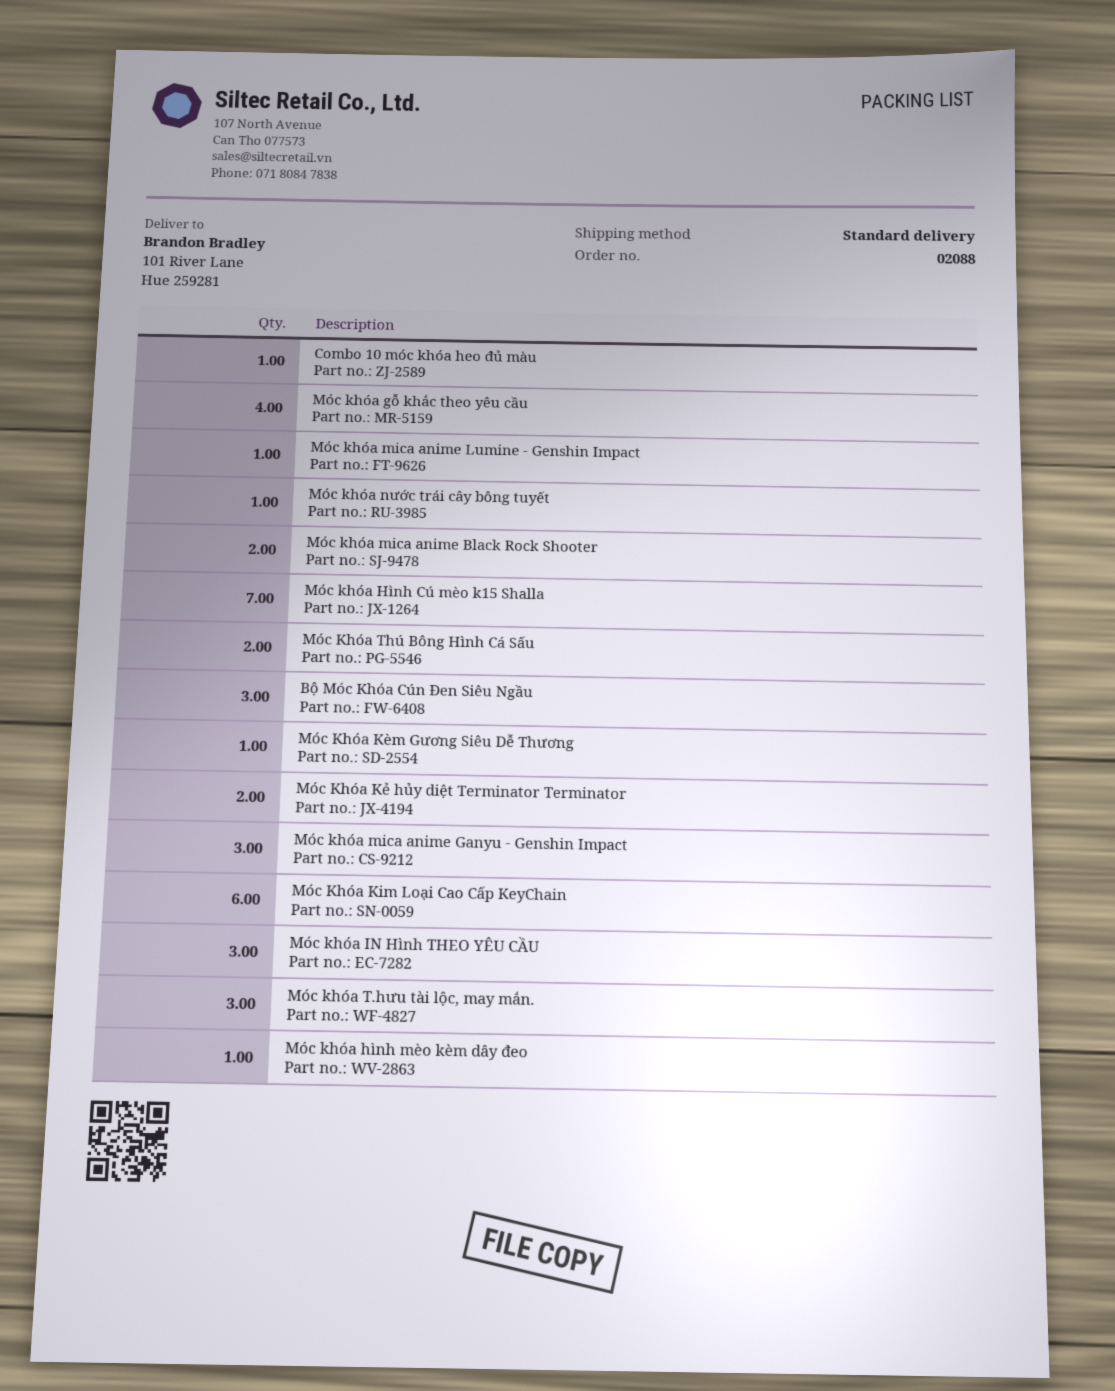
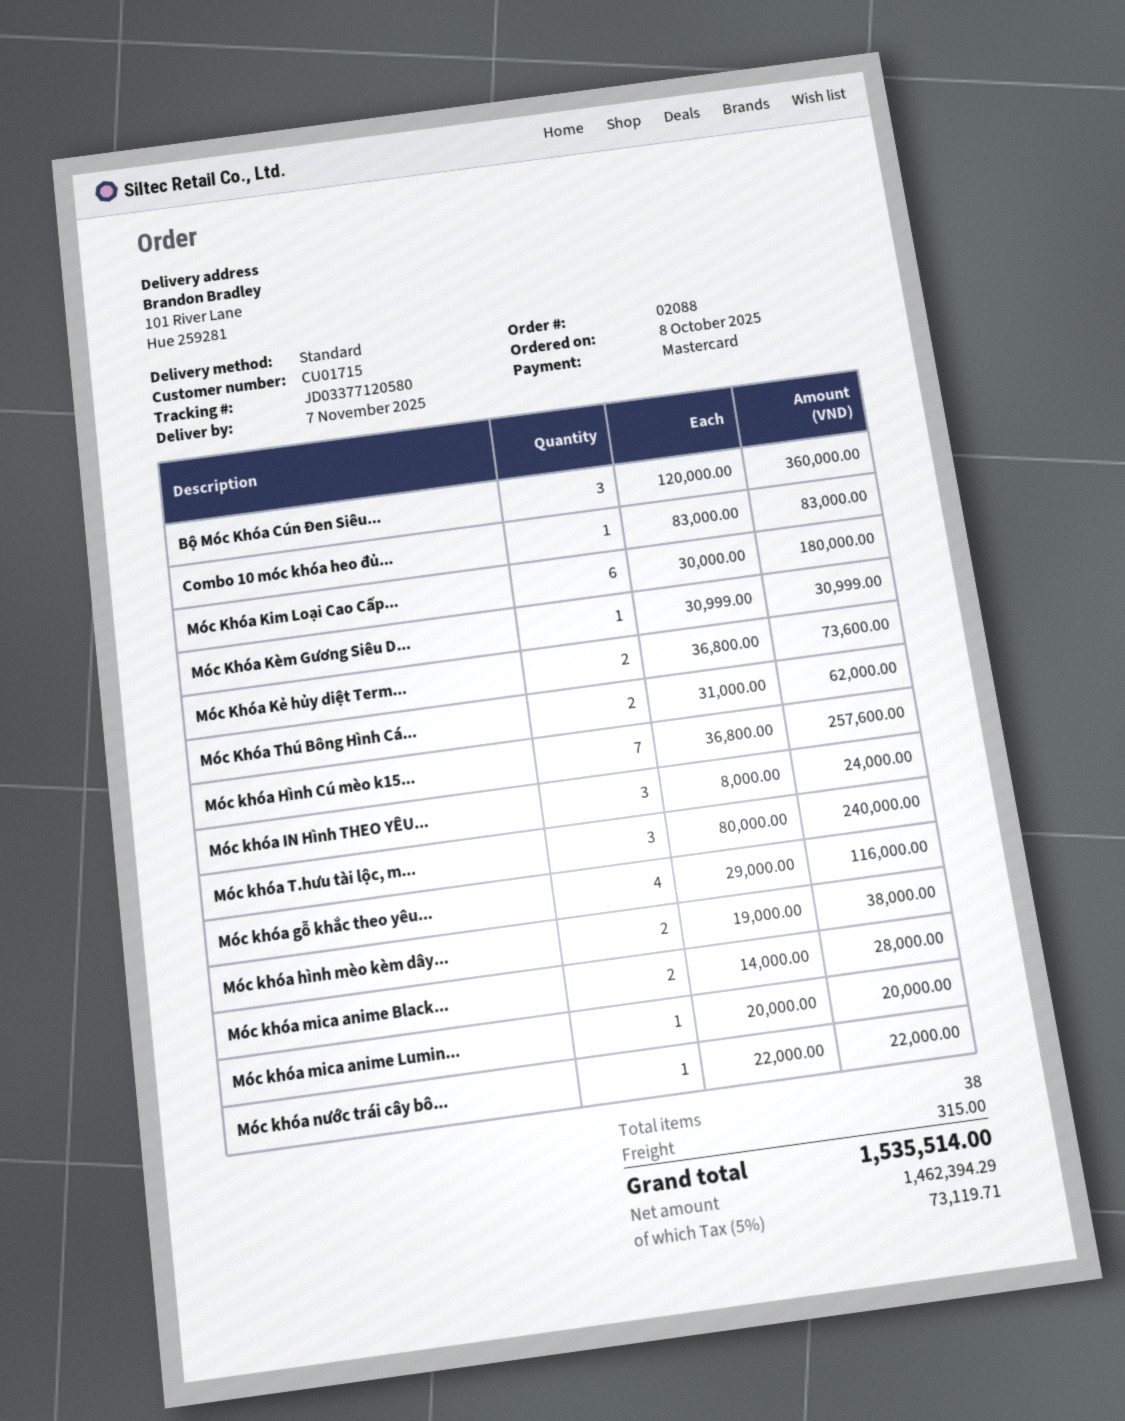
Móc khóa mica anime Ganyu - Genshin Impact: 3 -> none
Móc khóa hình mèo kèm dây đeo: 1 -> 2

